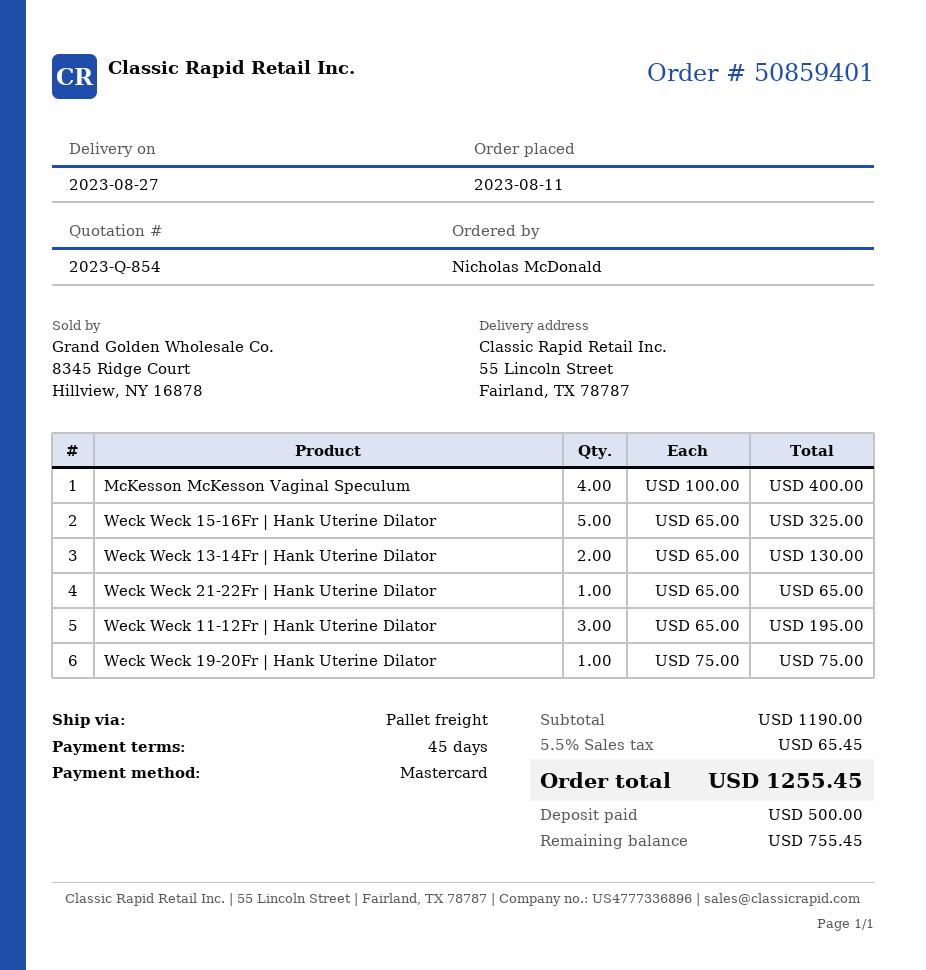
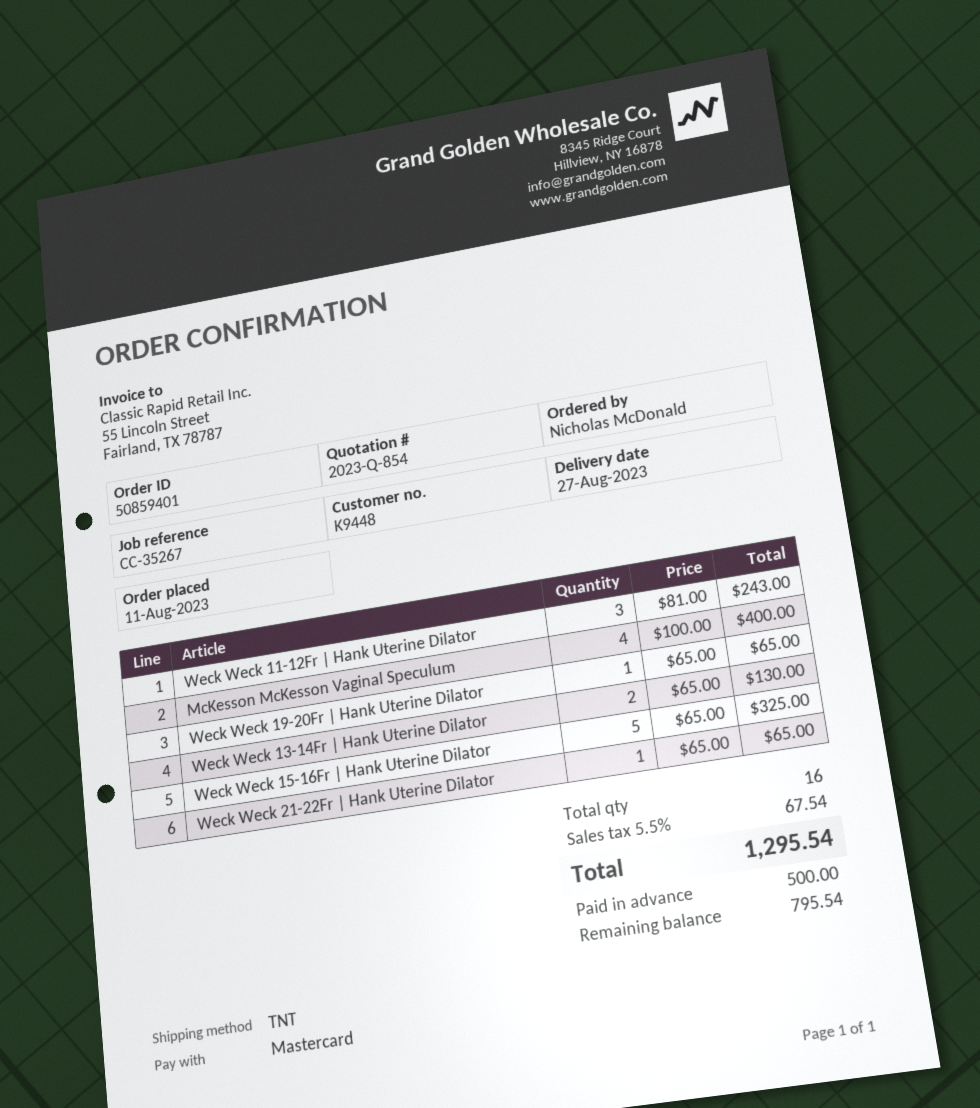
shipping method: pallet freight -> TNT
Weck Weck 11-12Fr | Hank Uterine Dilator: 3 x 65.00 = 195.00 -> 3 x 81.00 = 243.00
Weck Weck 19-20Fr | Hank Uterine Dilator: 1 x 75.00 = 75.00 -> 1 x 65.00 = 65.00
tax: 5.5% = 65.45 -> 5.5% = 67.54
total: 1255.45 -> 1295.54
balance: 755.45 -> 795.54

